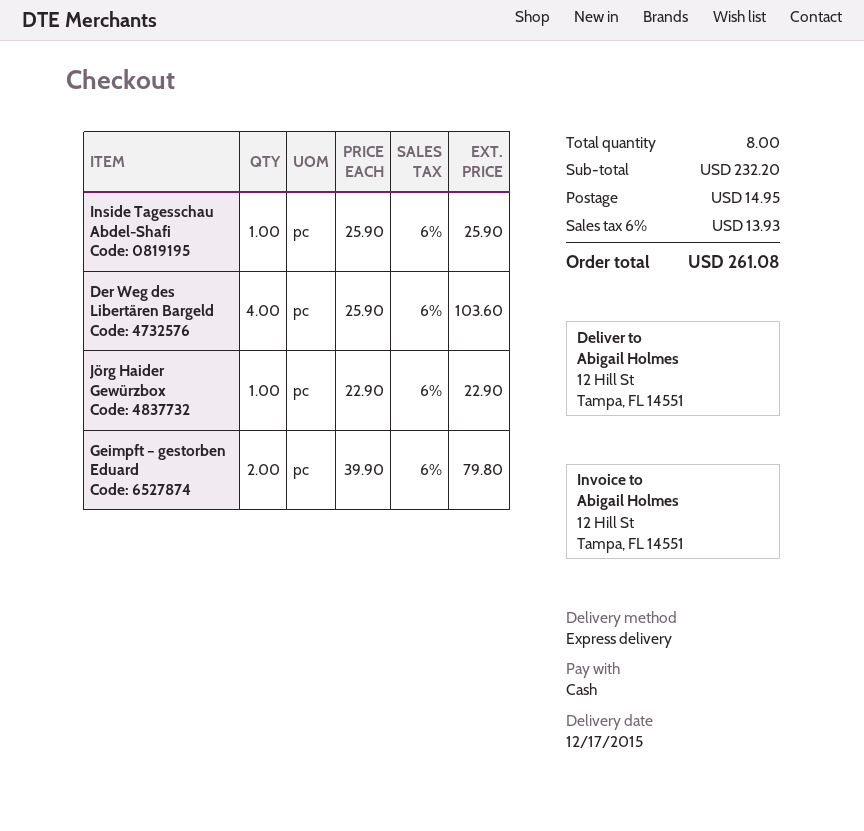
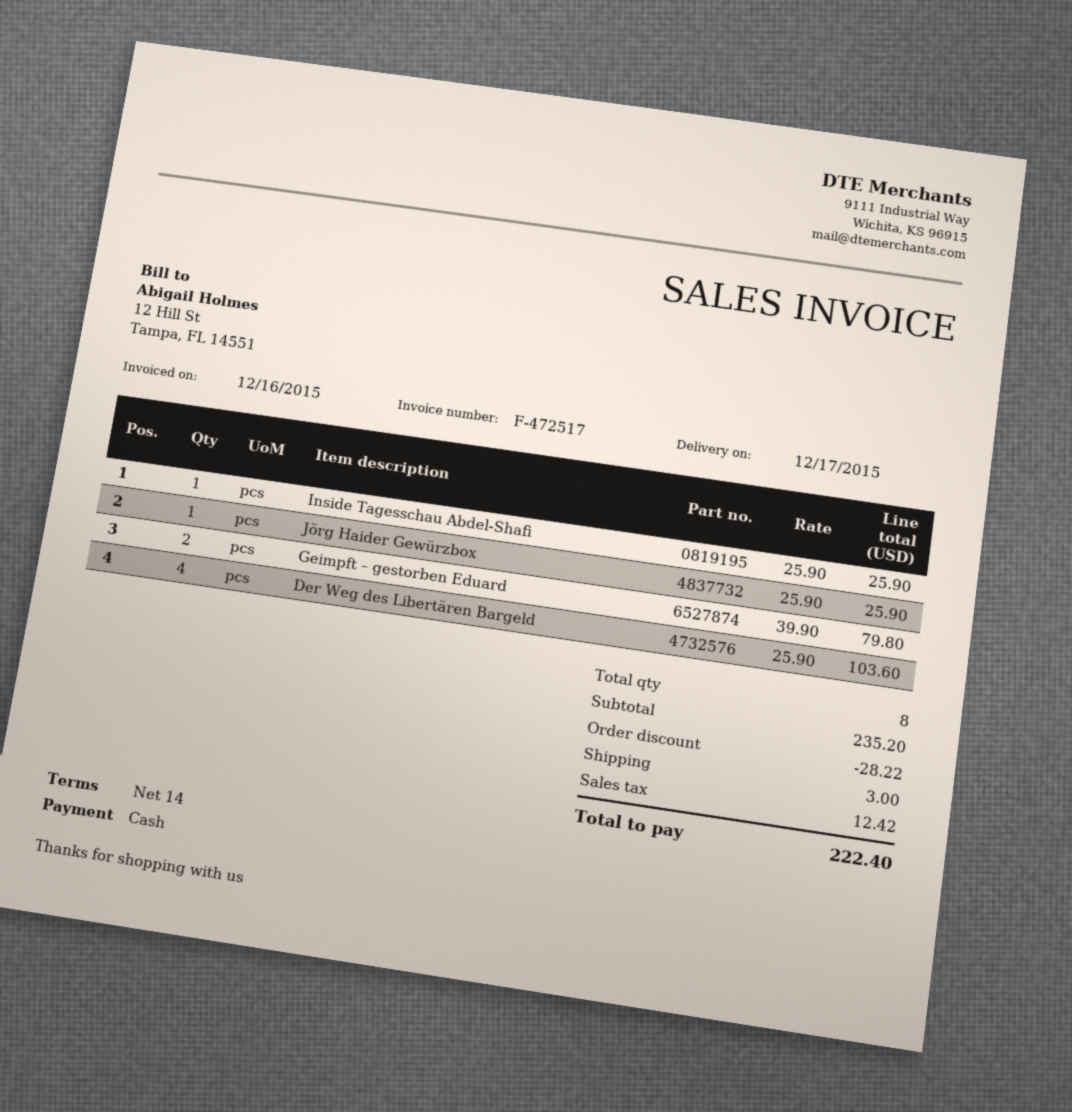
Jörg Haider Gewürzbox: 1 x 22.90 = 22.90 -> 1 x 25.90 = 25.90
subtotal: 232.20 -> 235.20
discount: none -> 28.22
shipping: 14.95 -> 3.00
tax: 13.93 -> 12.42
total: 261.08 -> 222.40

